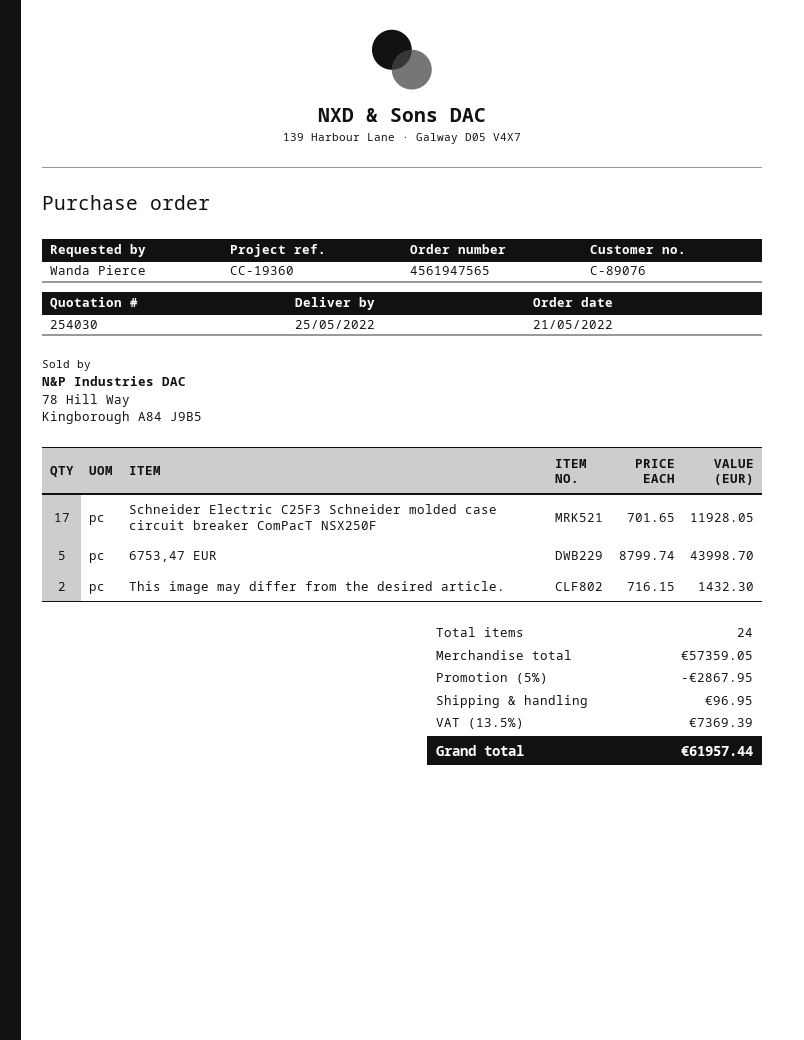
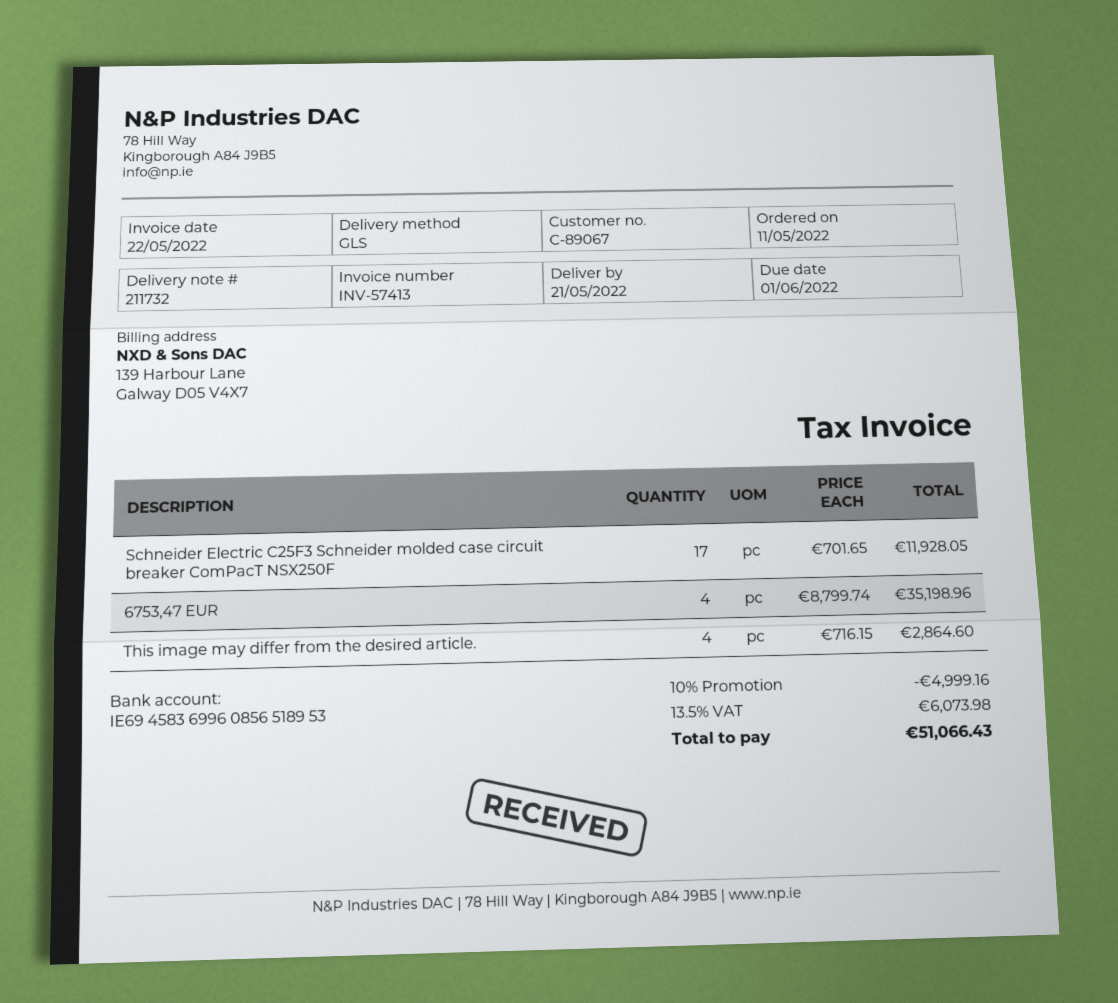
order date: 2022-05-21 -> 2022-05-11
delivery date: 2022-05-25 -> 2022-05-21
customer number: C-89076 -> C-89067
6753,47 EUR: 5 x 8799.74 = 43998.70 -> 4 x 8799.74 = 35198.96
This image may differ from the desired article.: 2 x 716.15 = 1432.30 -> 4 x 716.15 = 2864.60
discount: 5% = 2867.95 -> 10% = 4999.16
shipping: 96.95 -> none
tax: 13.5% = 7369.39 -> 13.5% = 6073.98
total: 61957.44 -> 51066.43

